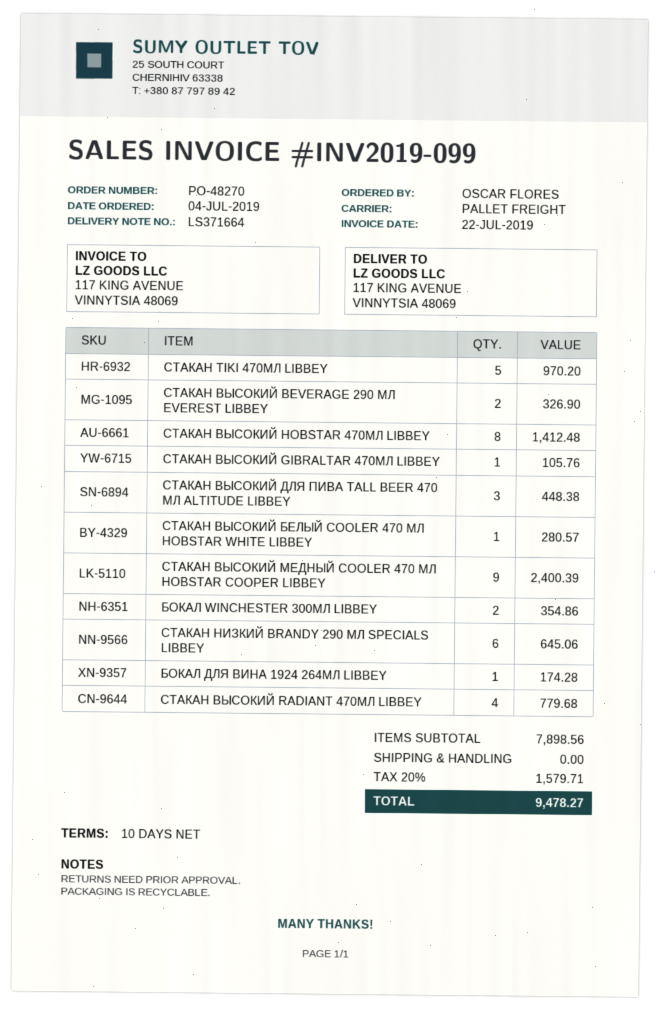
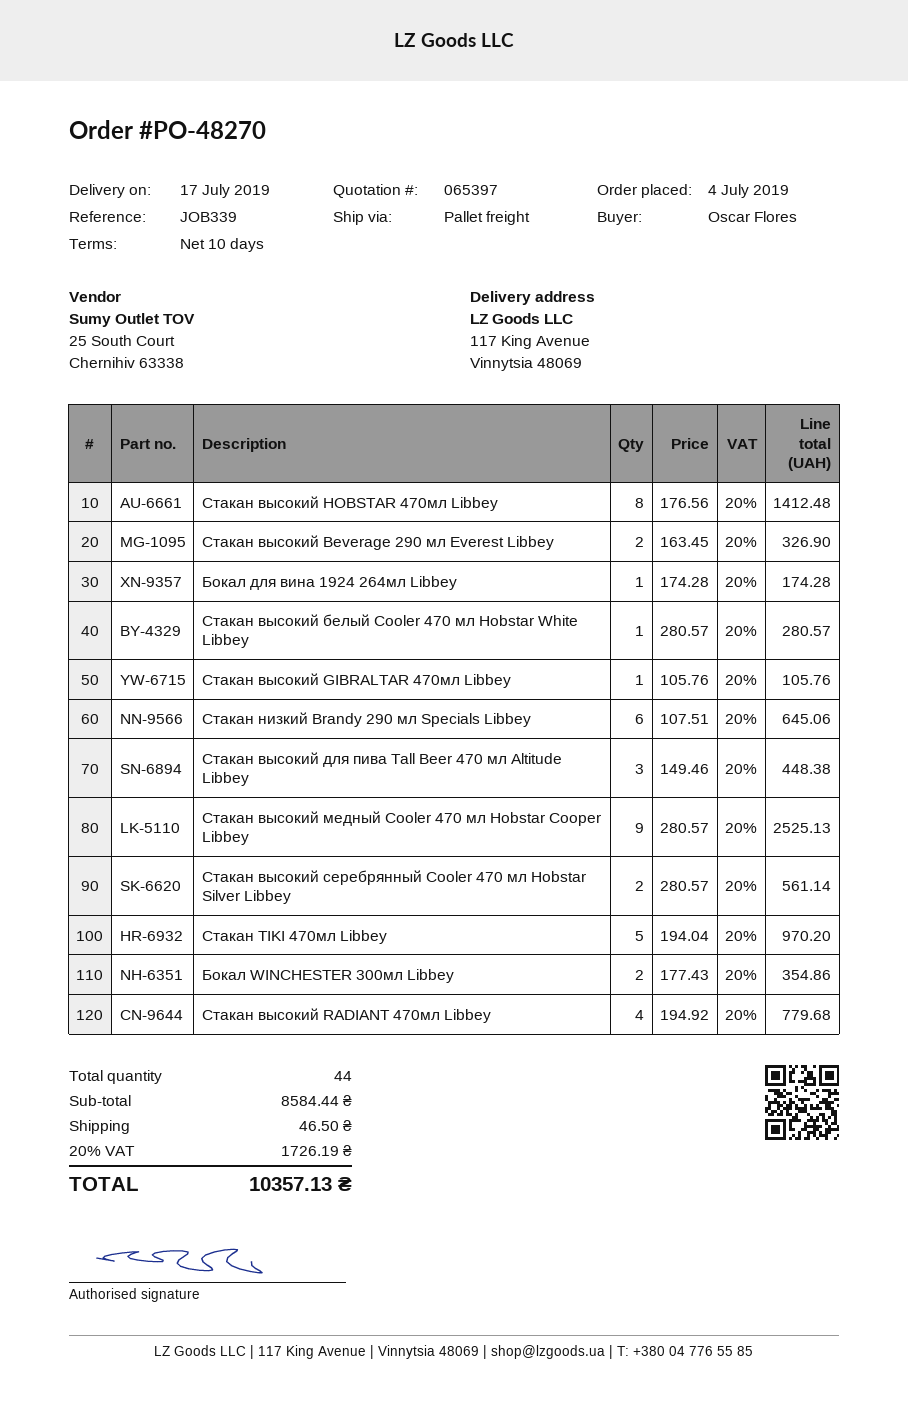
СТАКАН ВЫСОКИЙ МЕДНЫЙ COOLER 470 МЛ HOBSTAR COOPER LIBBEY: 9 for 2400.39 -> 9 for 2525.13
Стакан высокий серебрянный Cooler 470 мл Hobstar Silver Libbey: none -> 2 for 561.14
subtotal: 7898.56 -> 8584.44
shipping: 0.00 -> 46.50
tax: 20% = 1579.71 -> 20% = 1726.19
total: 9478.27 -> 10357.13

